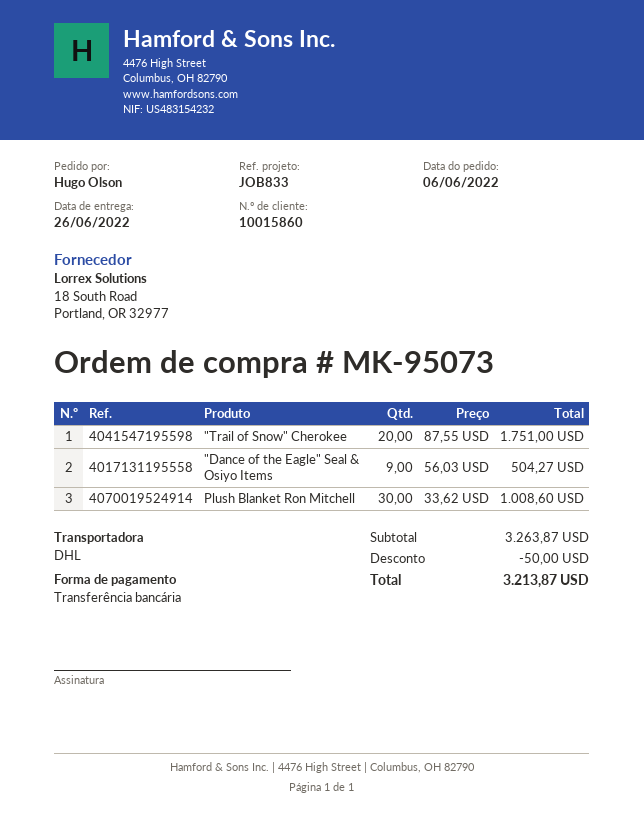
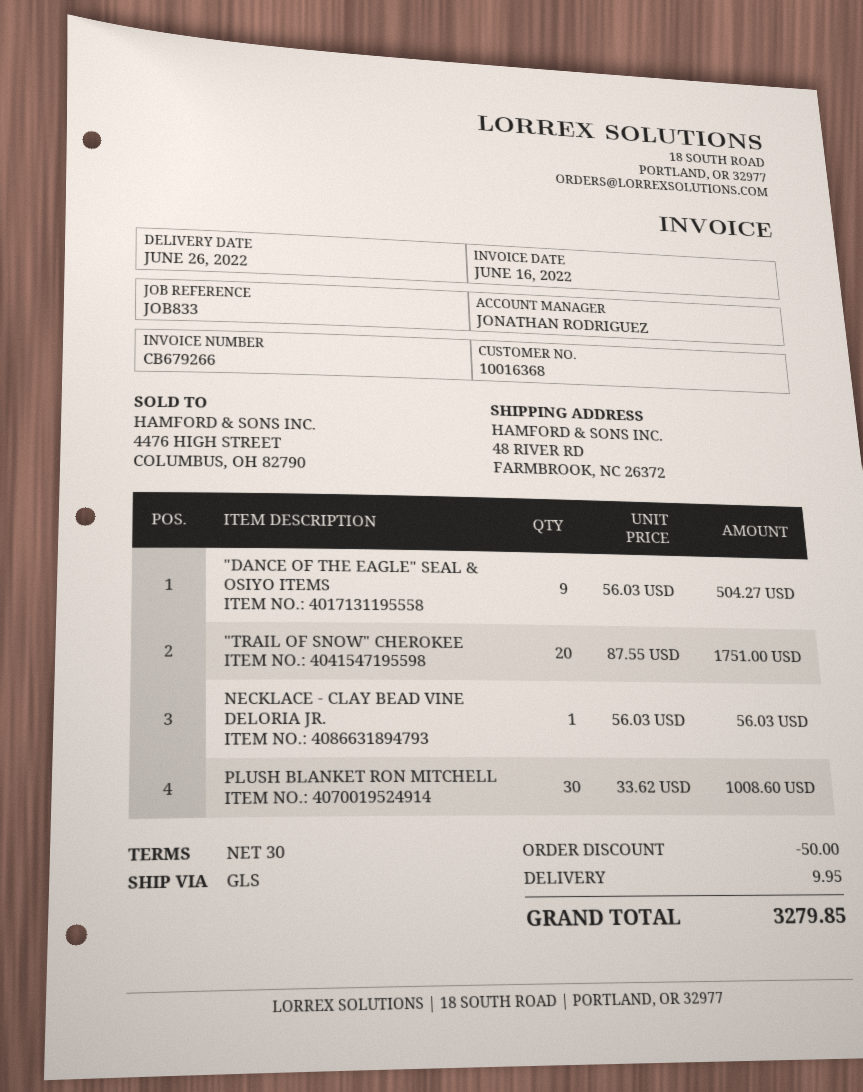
customer number: 10015860 -> 10016368
shipping method: DHL -> GLS
NECKLACE - CLAY BEAD VINE DELORIA JR.: none -> 1 x 56.03 = 56.03
shipping: none -> 9.95
total: 3213.87 -> 3279.85

